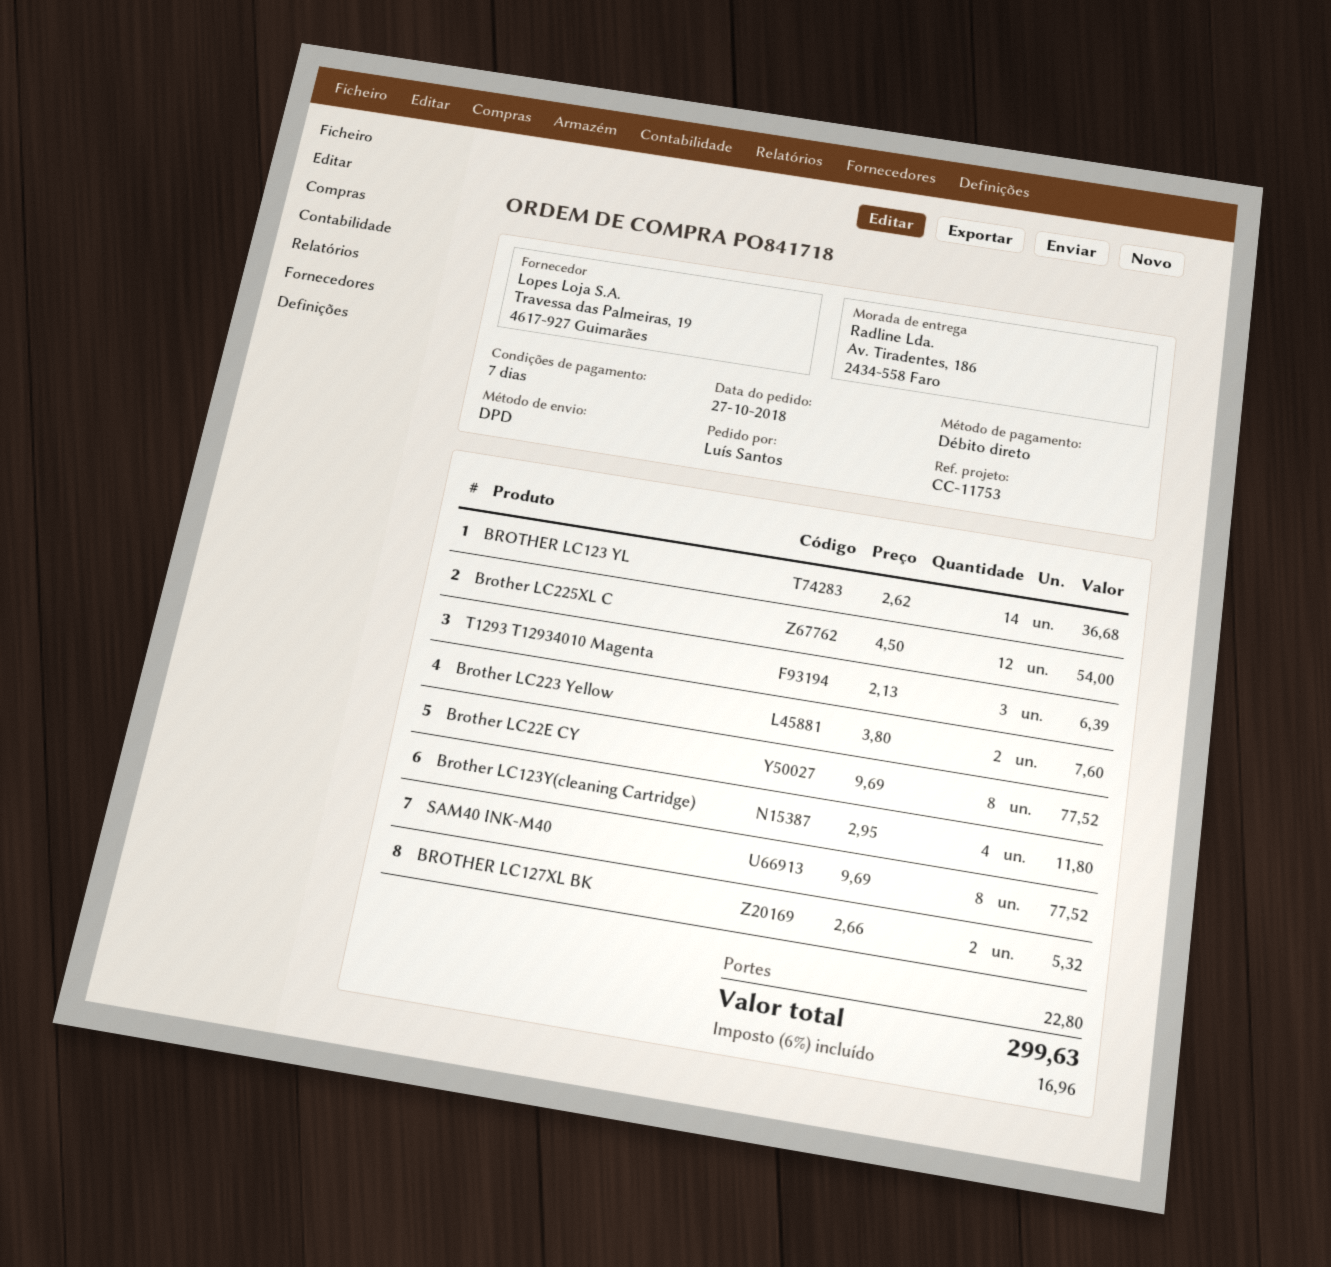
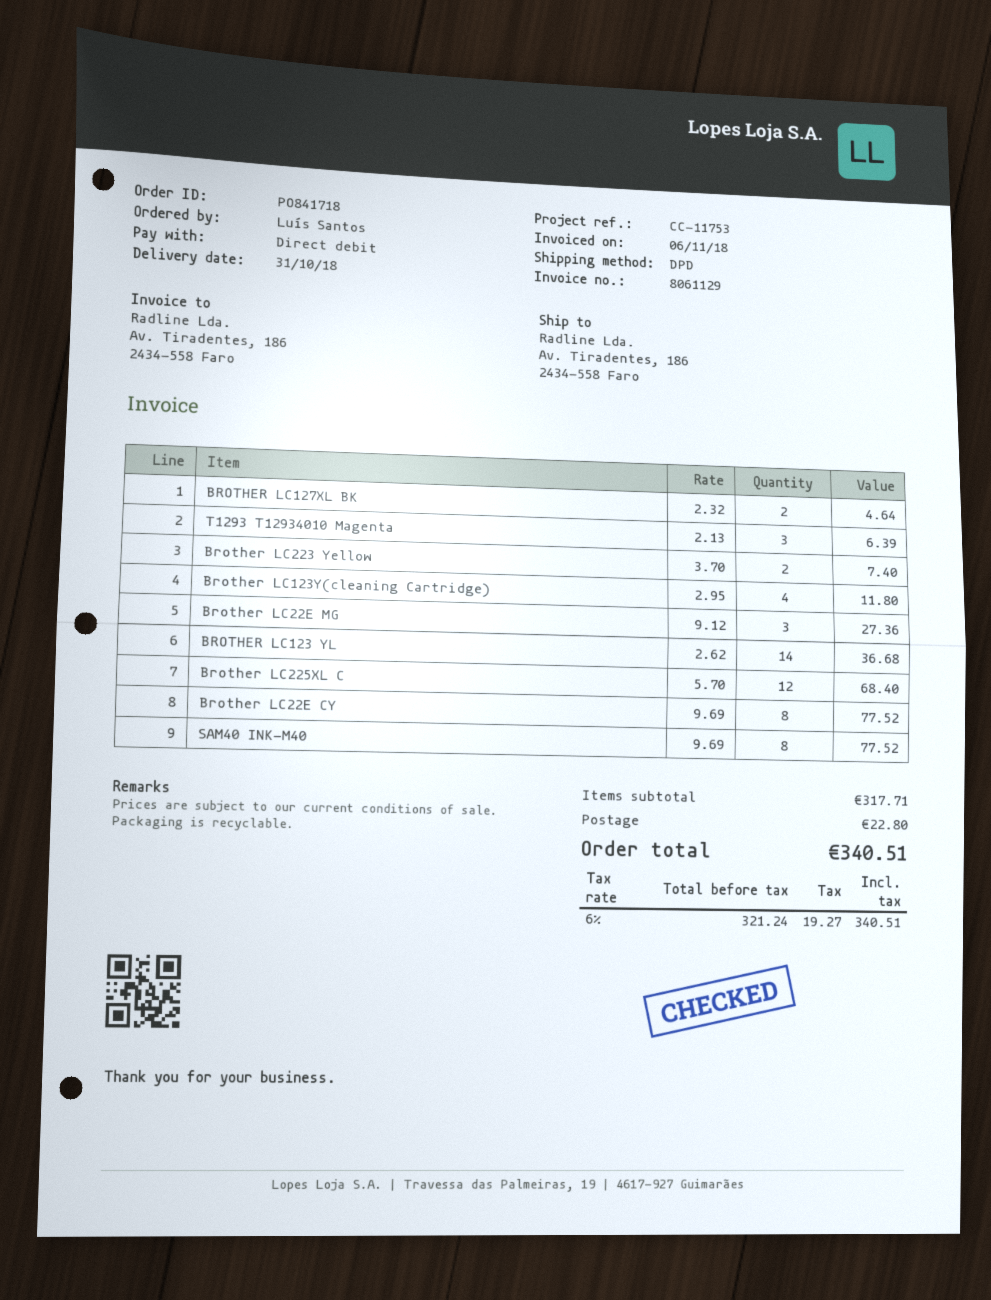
Brother LC225XL C: 12 x 4.50 = 54.00 -> 12 x 5.70 = 68.40
Brother LC223 Υellow: 2 x 3.80 = 7.60 -> 2 x 3.70 = 7.40
BROTHER LC127XL BK: 2 x 2.66 = 5.32 -> 2 x 2.32 = 4.64
Brother LC22E MG: none -> 3 x 9.12 = 27.36
tax: 6% = 16.96 -> 6% = 19.27
total: 299.63 -> 340.51

